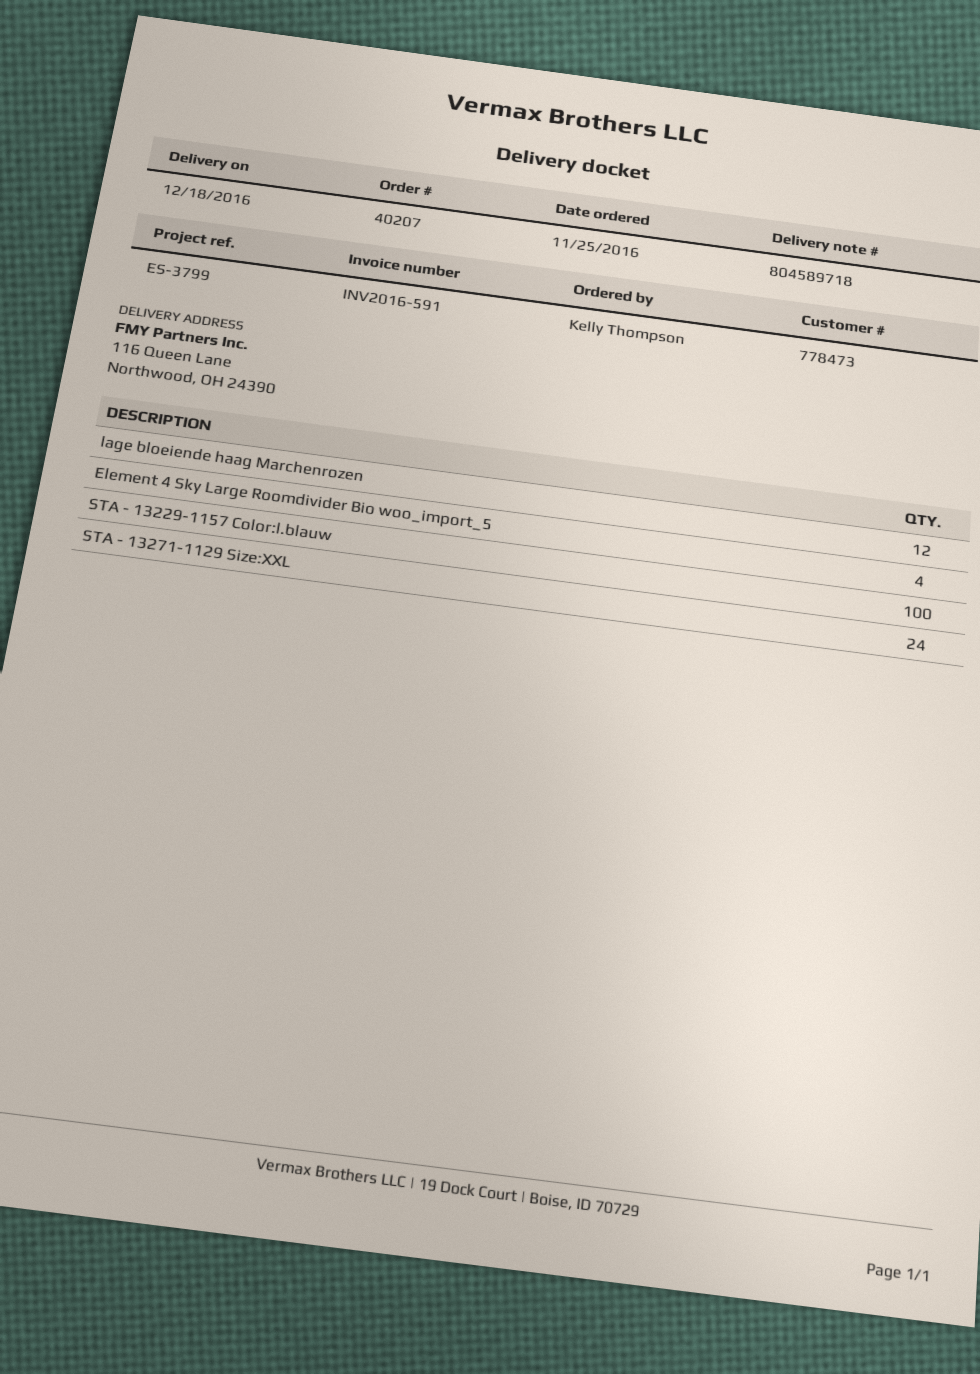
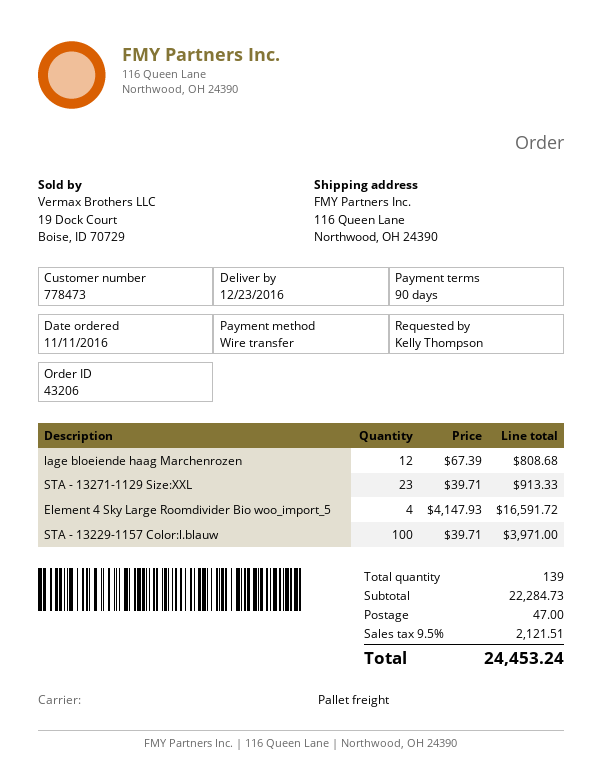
order number: 40207 -> 43206
order date: 2016-11-25 -> 2016-11-11
delivery date: 2016-12-18 -> 2016-12-23
STA - 13271-1129 Size:XXL: 24 -> 23

